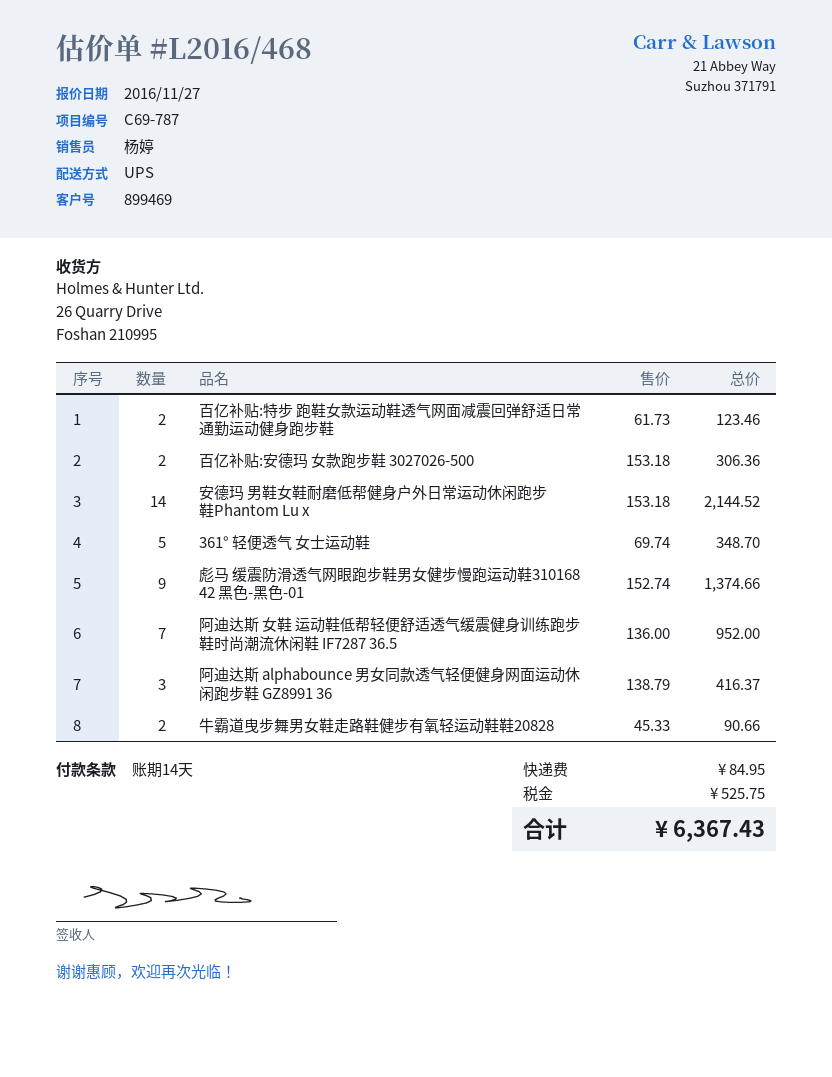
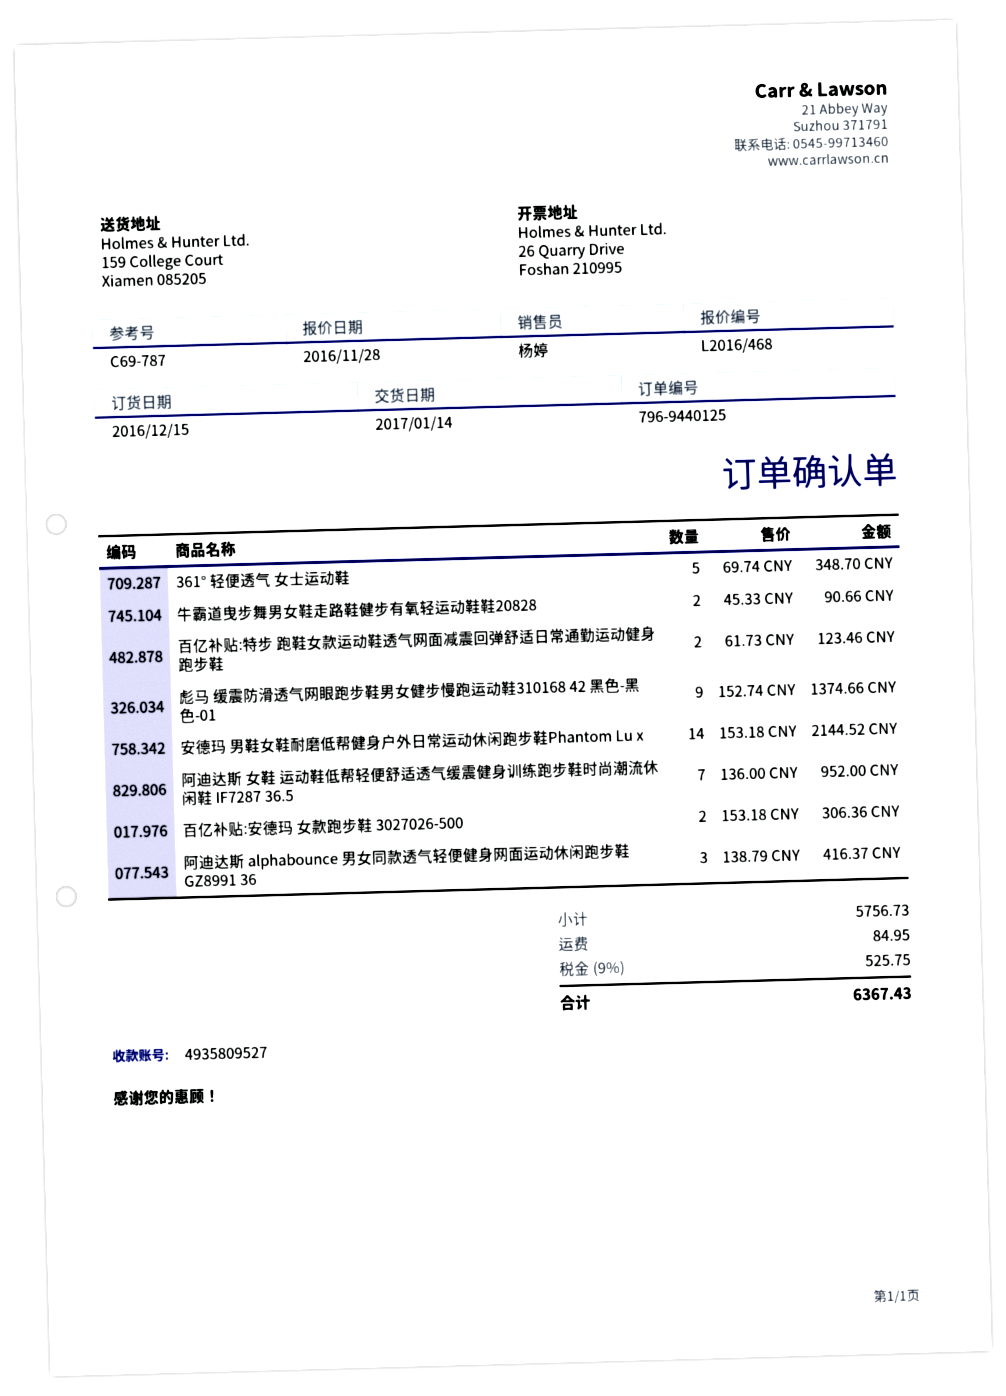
quote date: 2016-11-27 -> 2016-11-28
ship to: 26 Quarry Drive, Foshan 210995 -> 159 College Court, Xiamen 085205

